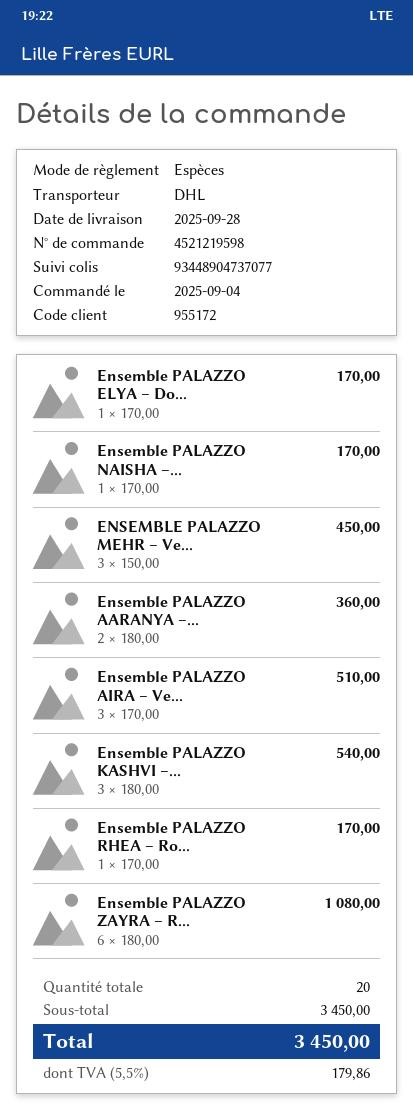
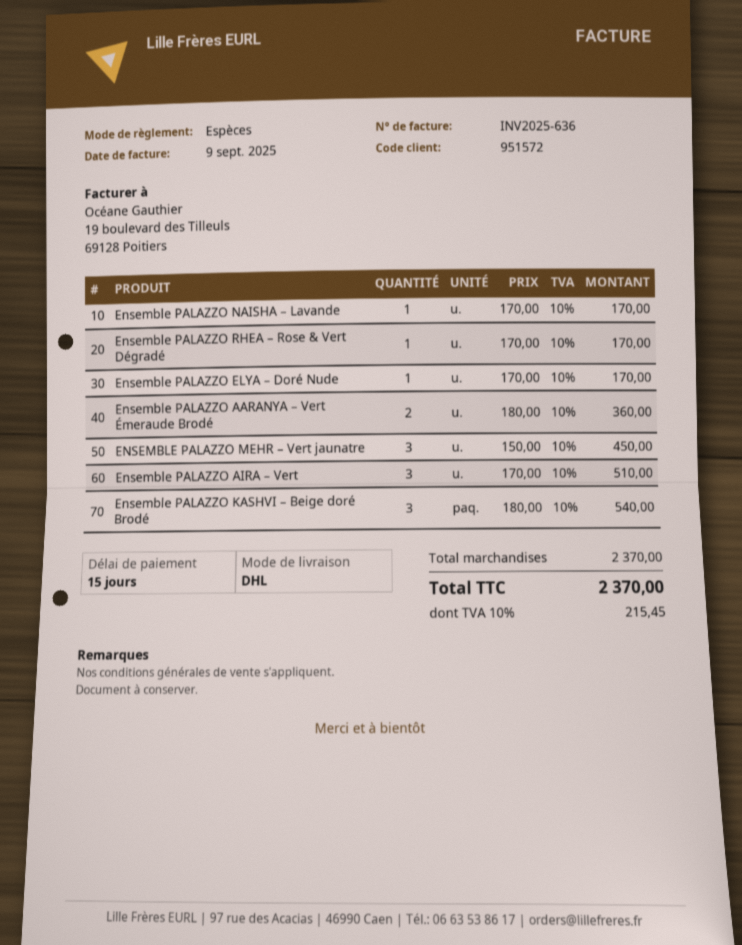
customer number: 955172 -> 951572
Ensemble PALAZZO ZAYRA – R...: 6 x 180.00 = 1080.00 -> none
subtotal: 3450.00 -> 2370.00
tax: 5.5% = 179.86 -> 10% = 215.45
total: 3450.00 -> 2370.00

